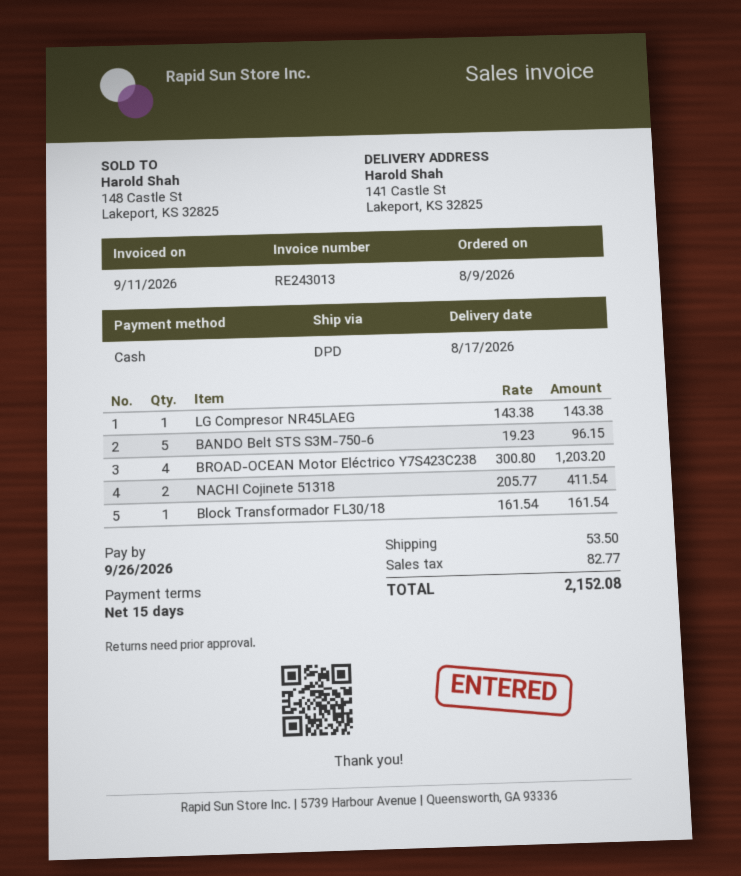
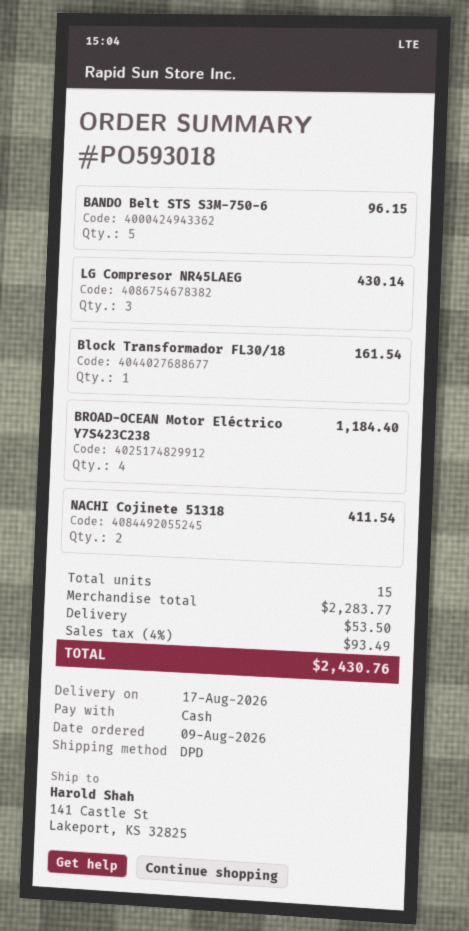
LG Compresor NR45LAEG: 1 for 143.38 -> 3 for 430.14
BROAD-OCEAN Motor Eléctrico Y7S423C238: 4 for 1203.20 -> 4 for 1184.40
tax: 82.77 -> 93.49
total: 2152.08 -> 2430.76

